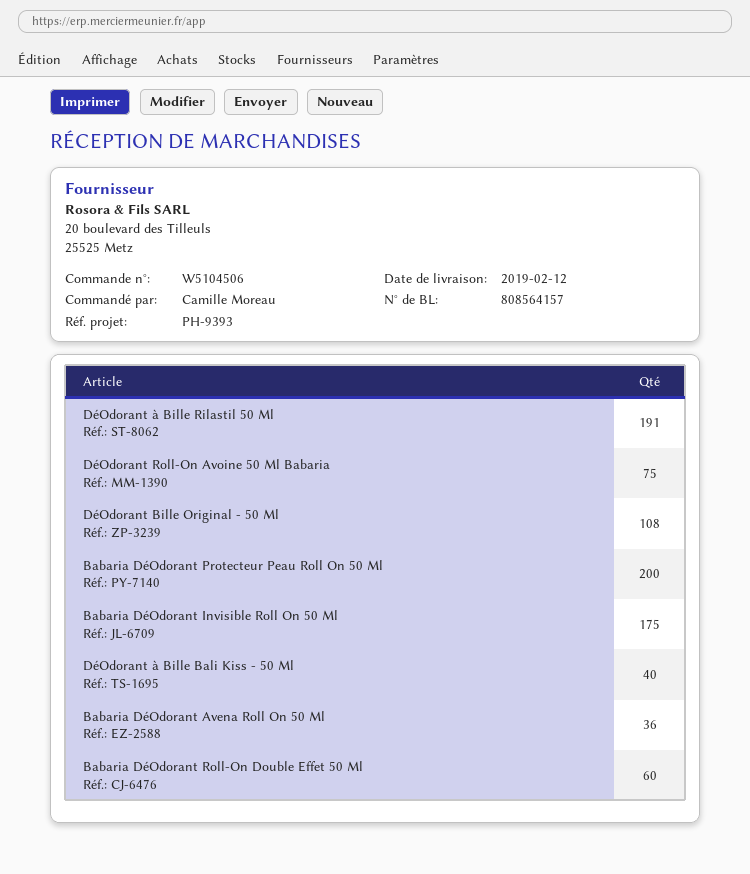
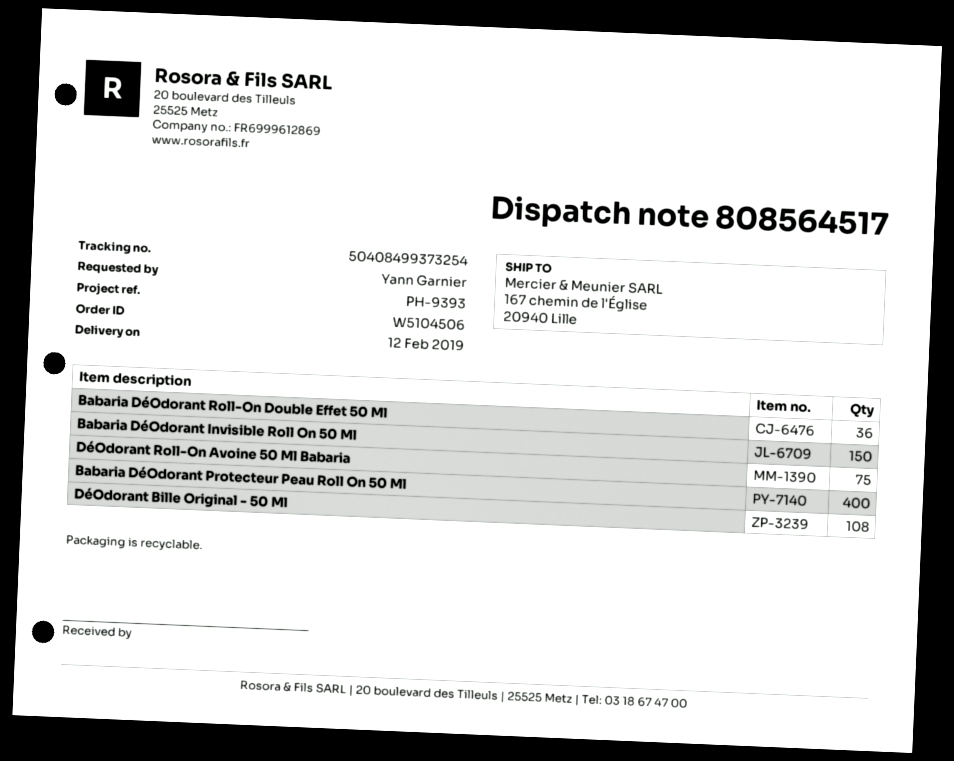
delivery note number: 808564157 -> 808564517
ordered by: Camille Moreau -> Yann Garnier
DéOdorant à Bille Rilastil 50 Ml: 191 -> none
Babaria DéOdorant Protecteur Peau Roll On 50 Ml: 200 -> 400
Babaria DéOdorant Invisible Roll On 50 Ml: 175 -> 150
DéOdorant à Bille Bali Kiss - 50 Ml: 40 -> none
Babaria DéOdorant Avena Roll On 50 Ml: 36 -> none
Babaria DéOdorant Roll-On Double Effet 50 Ml: 60 -> 36

